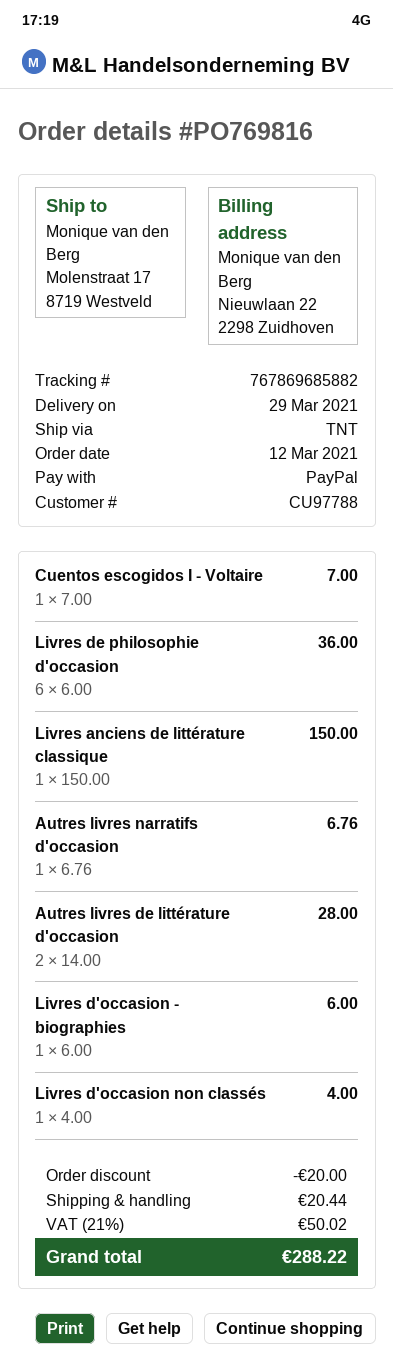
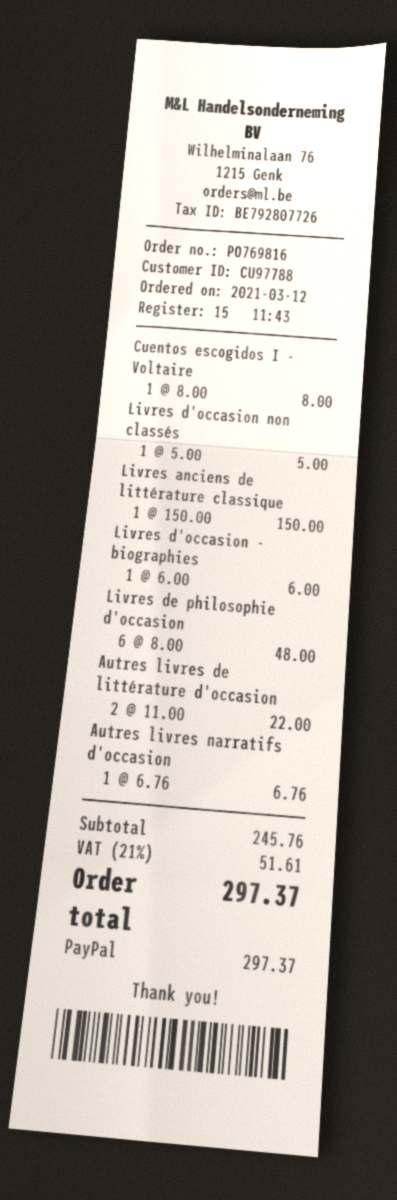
Cuentos escogidos I - Voltaire: 1 x 7.00 = 7.00 -> 1 x 8.00 = 8.00
Livres de philosophie d'occasion: 6 x 6.00 = 36.00 -> 6 x 8.00 = 48.00
Autres livres de littérature d'occasion: 2 x 14.00 = 28.00 -> 2 x 11.00 = 22.00
Livres d'occasion non classés: 1 x 4.00 = 4.00 -> 1 x 5.00 = 5.00
discount: 20.00 -> none
shipping: 20.44 -> none
tax: 21% = 50.02 -> 21% = 51.61
total: 288.22 -> 297.37

